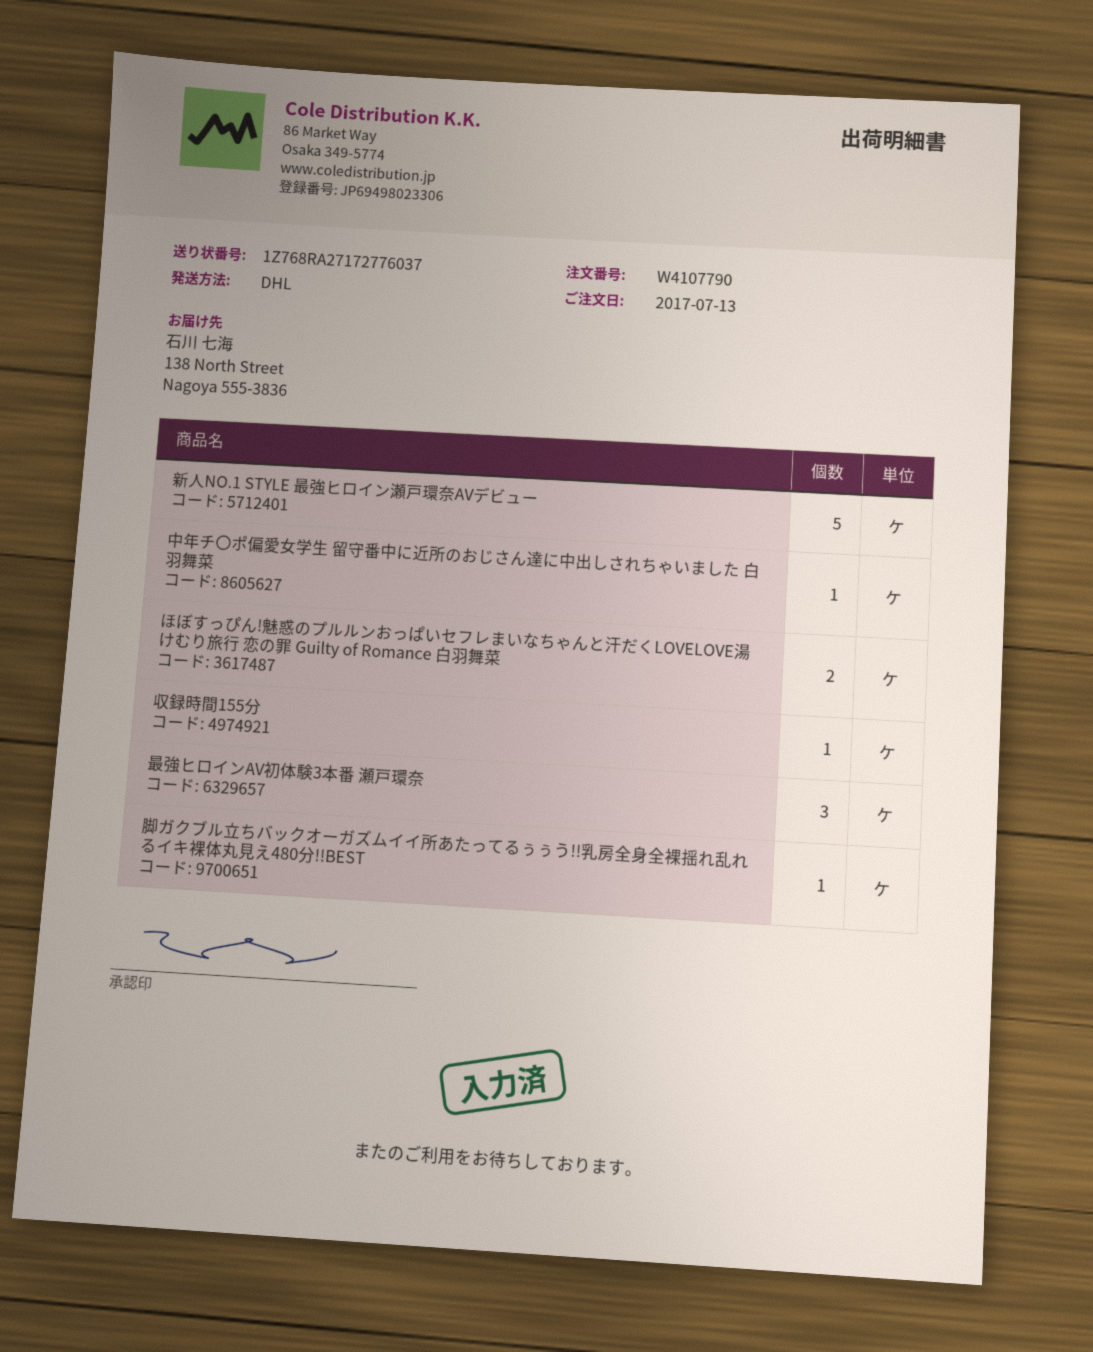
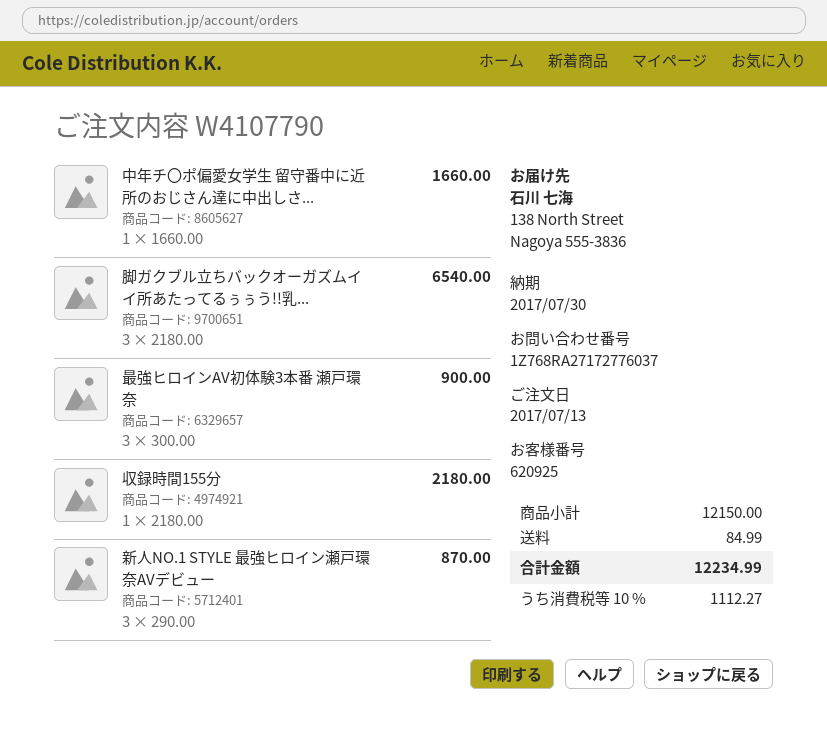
新人NO.1 STYLE 最強ヒロイン瀬戸環奈AVデビュー: 5 -> 3
ほぼすっぴん!魅惑のプルルンおっぱいセフレまいなちゃんと汗だくLOVELOVE湯けむり旅行 恋の罪 Guilty of Romance 白羽舞菜: 2 -> none
脚ガクブル立ちバックオーガズムイイ所あたってるぅぅう!!乳房全身全裸揺れ乱れるイキ裸体丸見え480分!!BEST: 1 -> 3

